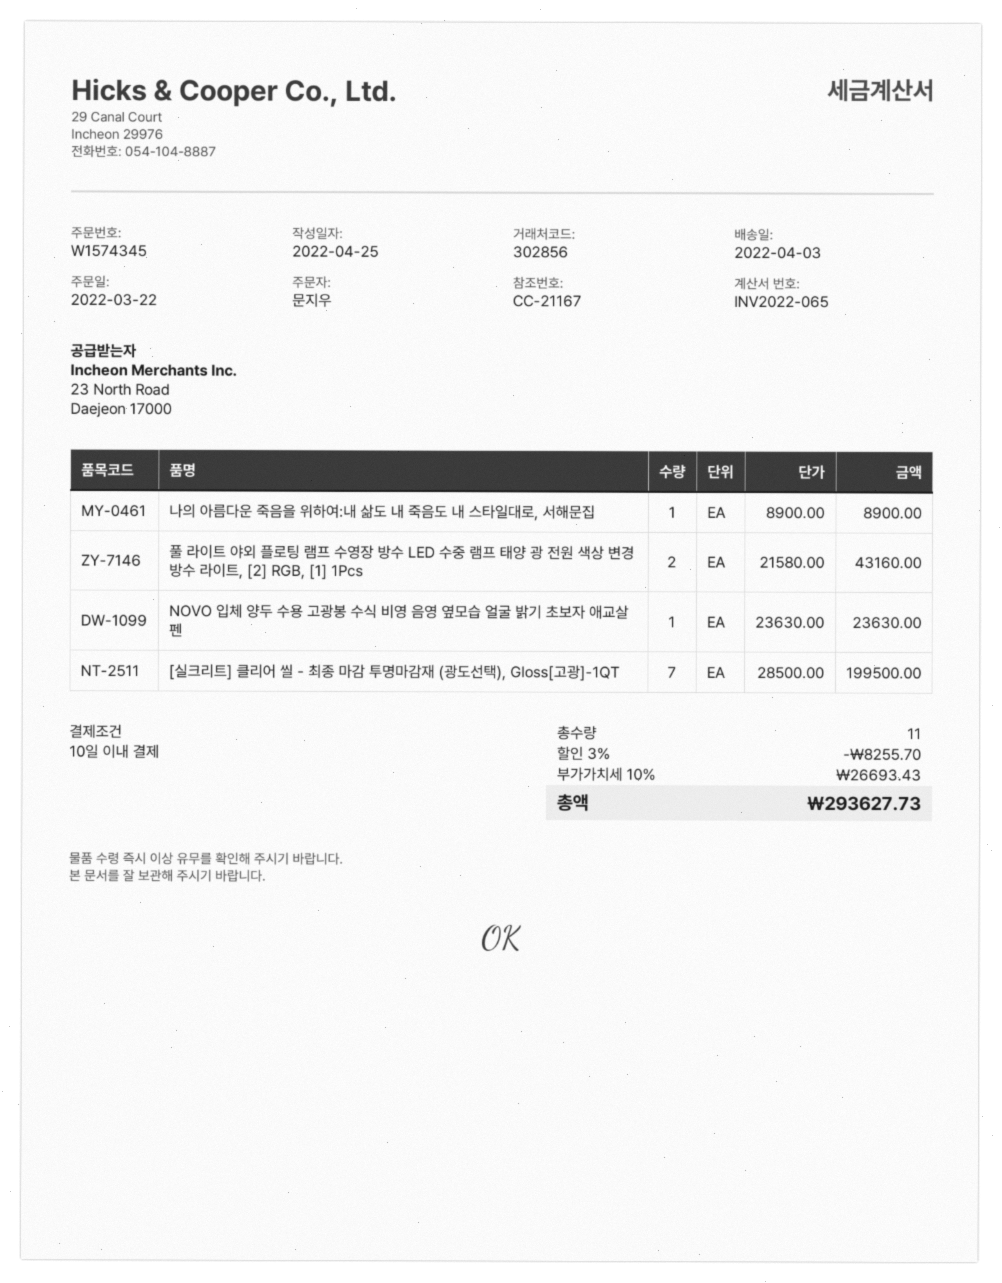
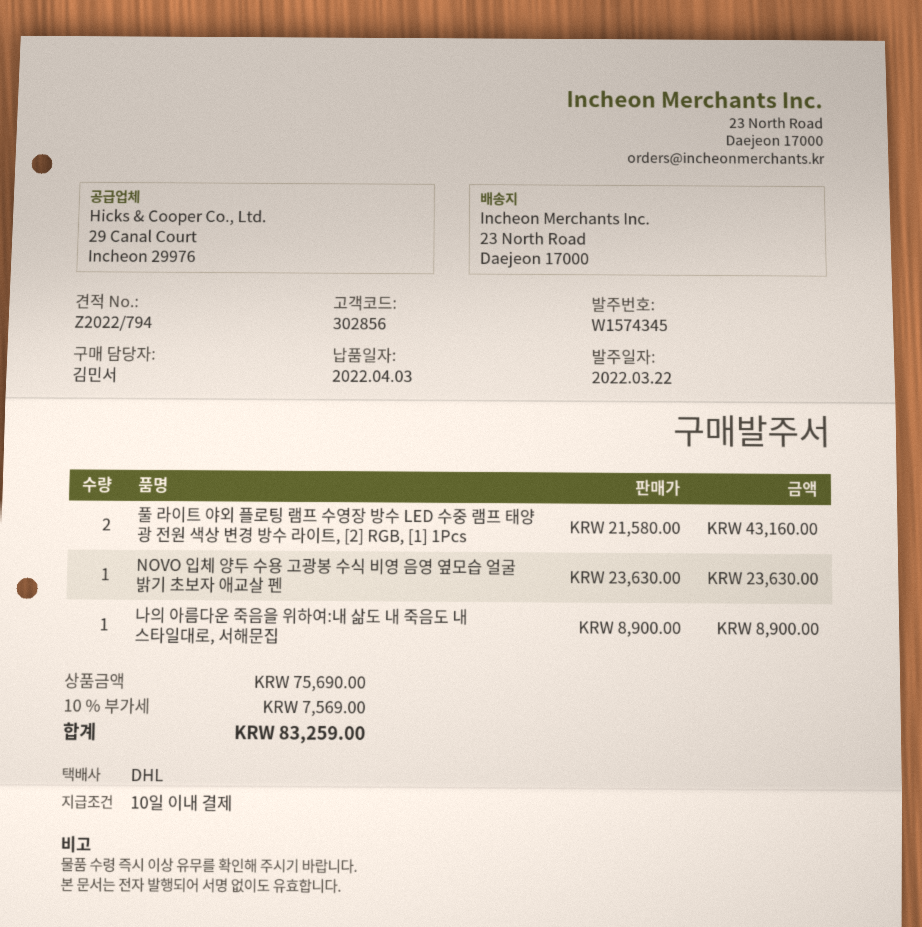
ordered by: 문지우 -> 김민서
[실크리트] 클리어 씰 - 최종 마감 투명마감재 (광도선택), Gloss[고광]-1QT: 7 x 28500.00 = 199500.00 -> none
discount: 3% = 8255.70 -> none
tax: 10% = 26693.43 -> 10% = 7569.00
total: 293627.73 -> 83259.00

